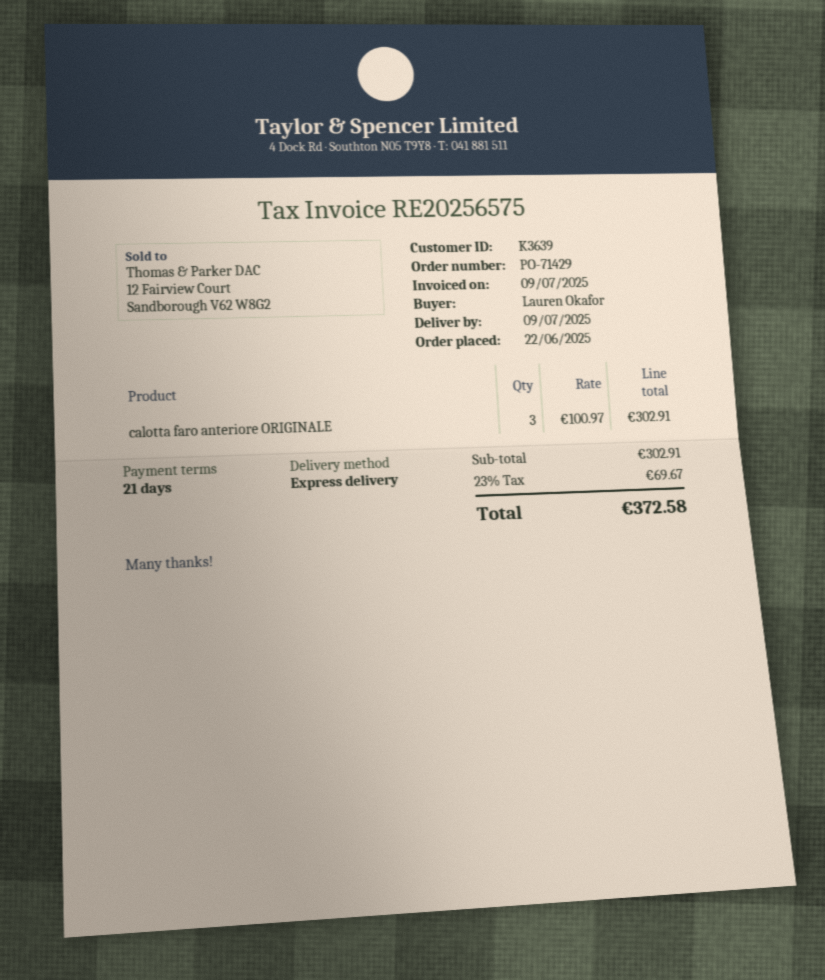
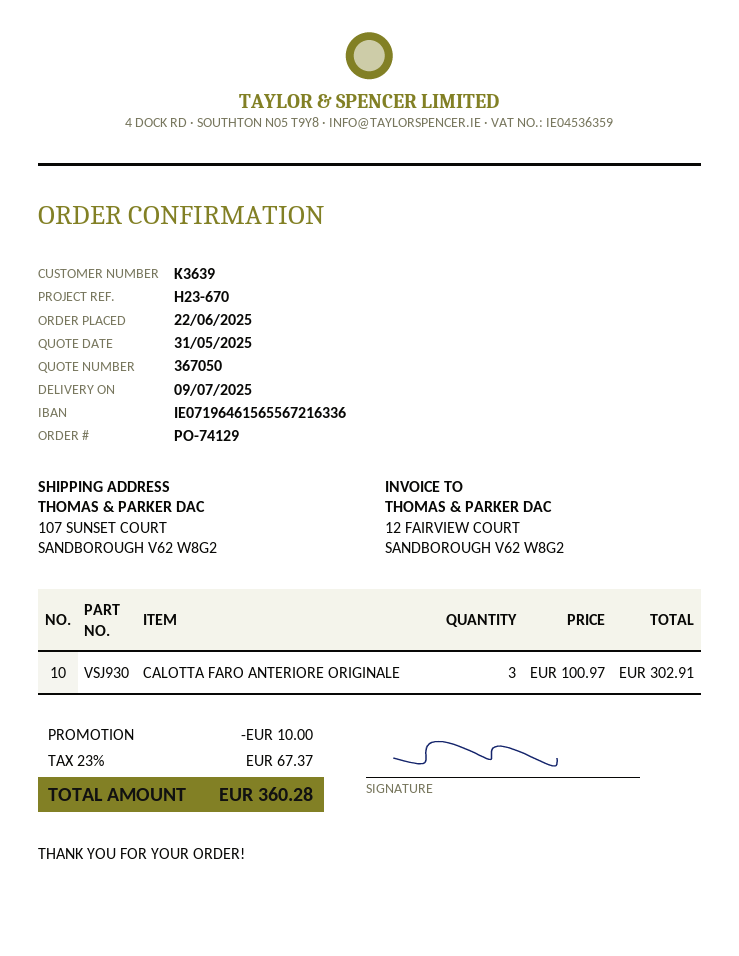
order number: PO-71429 -> PO-74129
discount: none -> 10.00
tax: 23% = 69.67 -> 23% = 67.37
total: 372.58 -> 360.28

